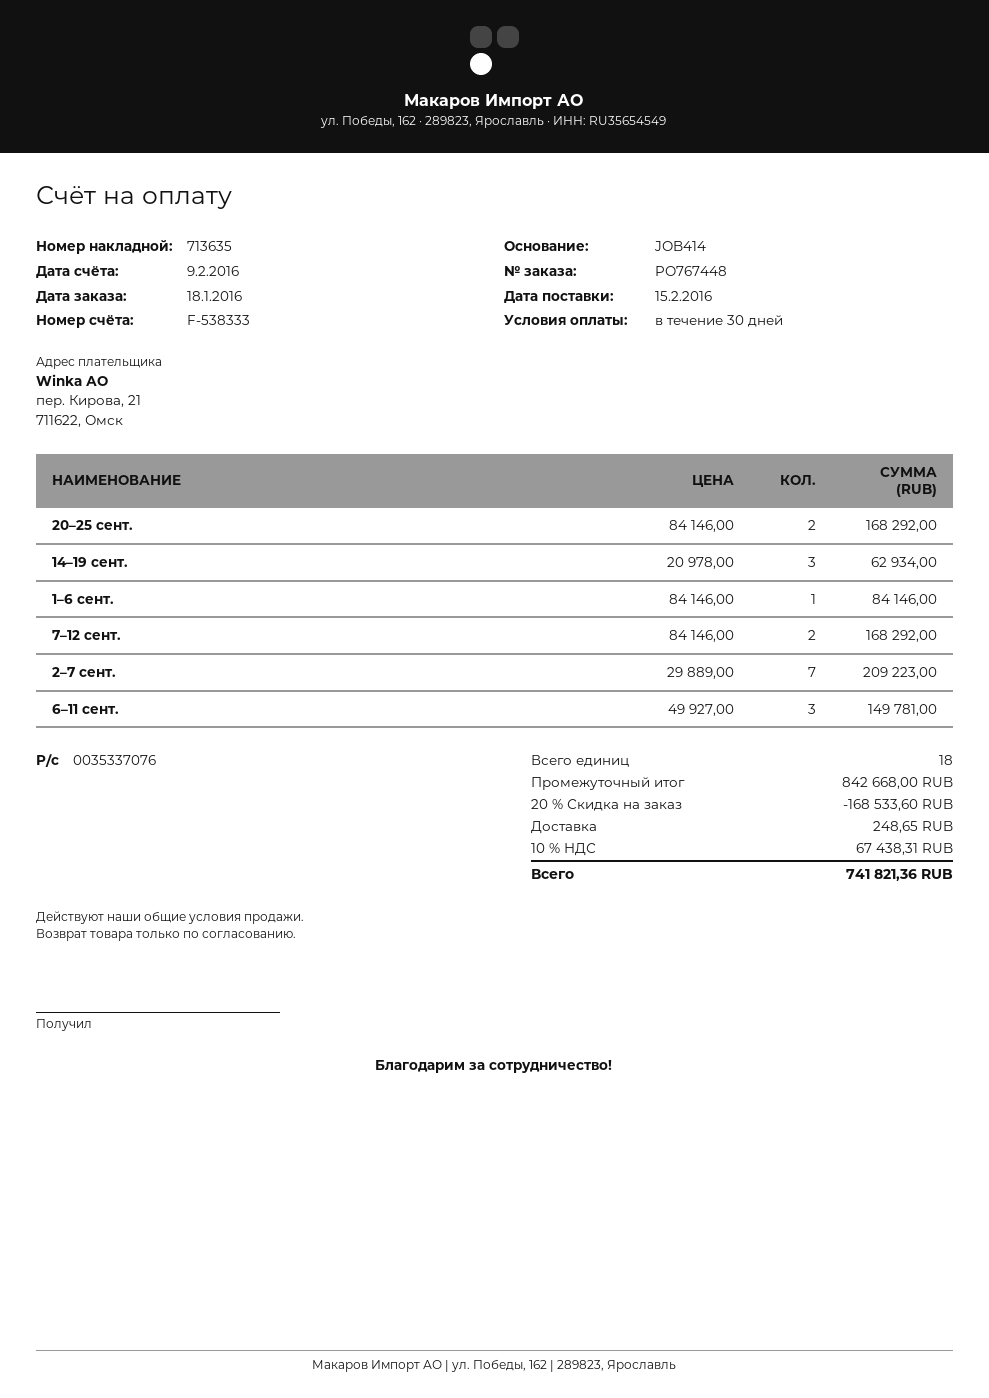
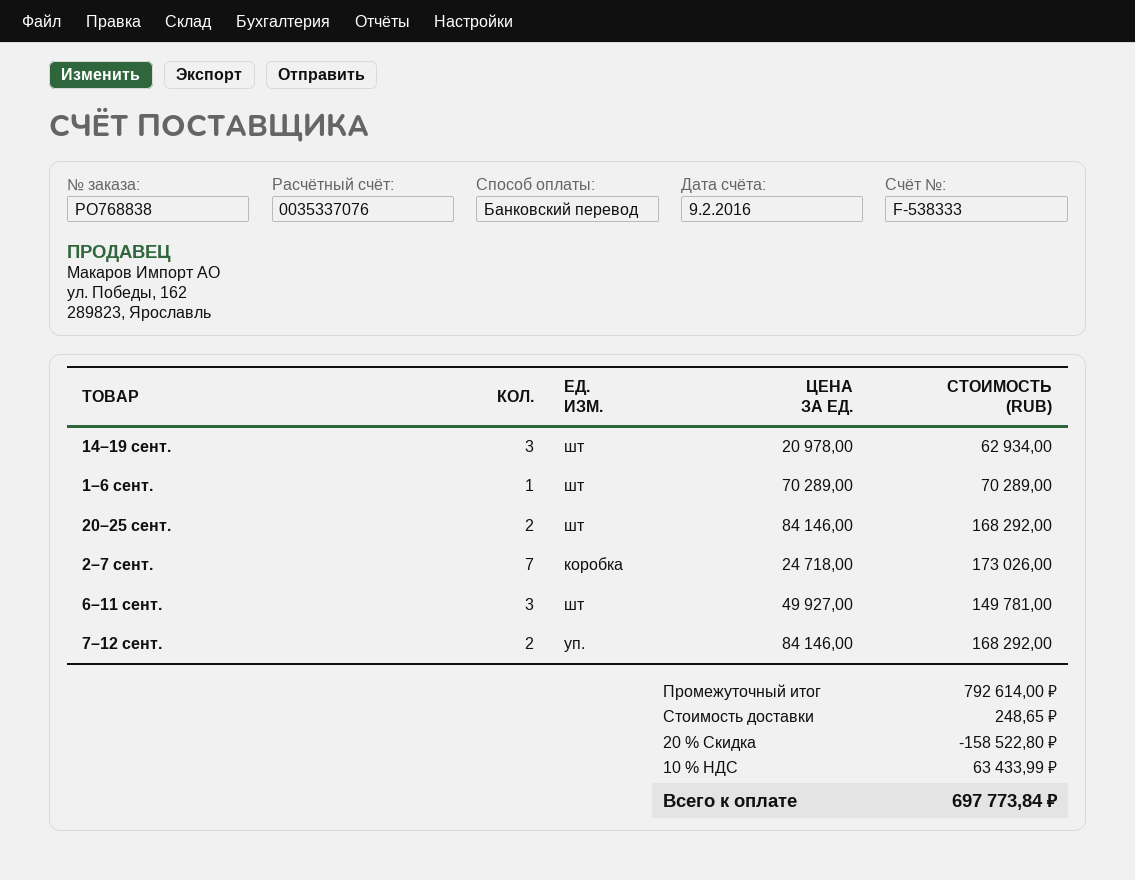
order number: PO767448 -> PO768838
1–6 сент.: 1 x 84146.00 = 84146.00 -> 1 x 70289.00 = 70289.00
2–7 сент.: 7 x 29889.00 = 209223.00 -> 7 x 24718.00 = 173026.00
subtotal: 842668.00 -> 792614.00
discount: 20% = 168533.60 -> 20% = 158522.80
tax: 10% = 67438.31 -> 10% = 63433.99
total: 741821.36 -> 697773.84

